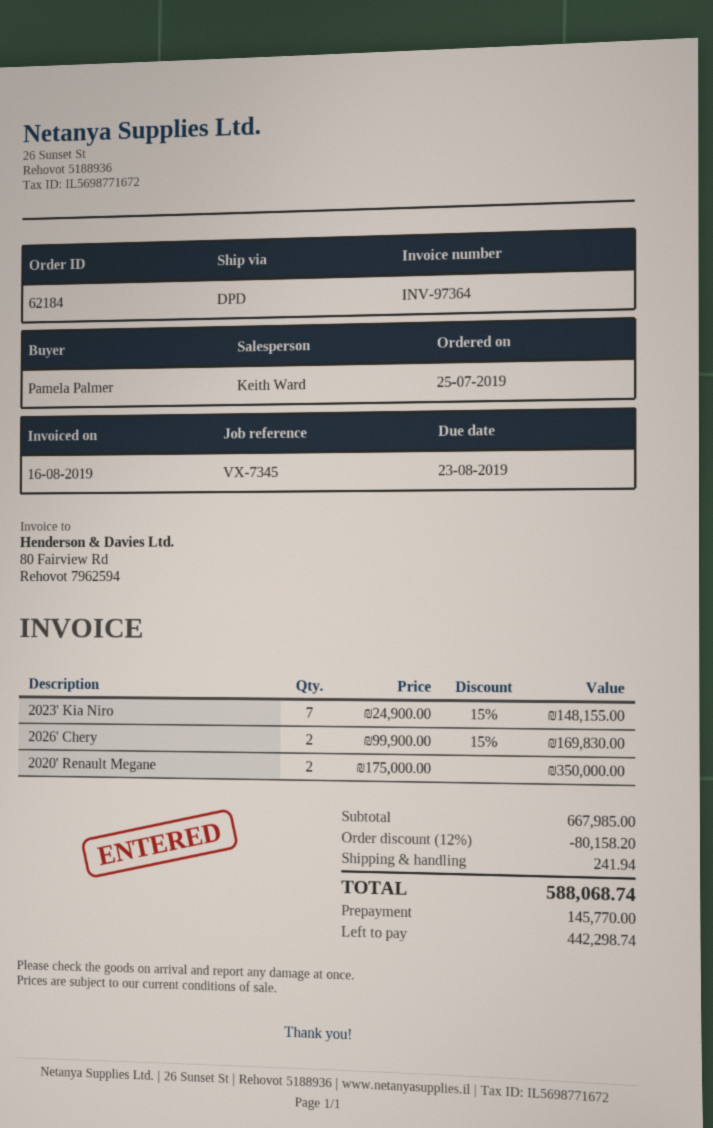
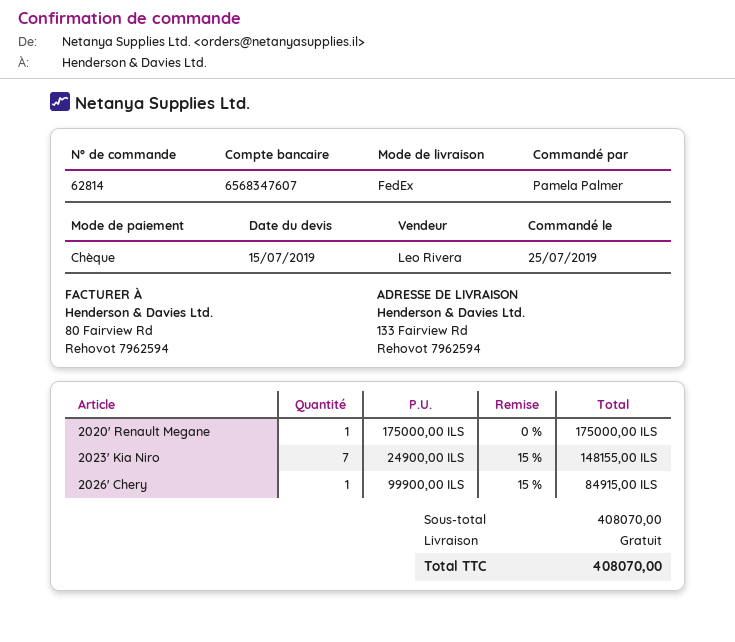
order number: 62184 -> 62814
sales rep: Keith Ward -> Leo Rivera
shipping method: DPD -> FedEx
2026' Chery: 2 x 99900.00 - 15% = 169830.00 -> 1 x 99900.00 - 15% = 84915.00
2020' Renault Megane: 2 x 175000.00 = 350000.00 -> 1 x 175000.00 = 175000.00
subtotal: 667985.00 -> 408070.00
discount: 12% = 80158.20 -> none
shipping: 241.94 -> 0.00
total: 588068.74 -> 408070.00

